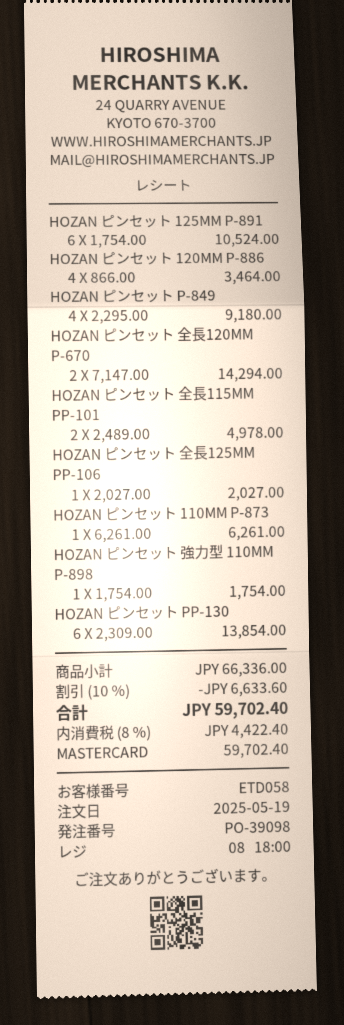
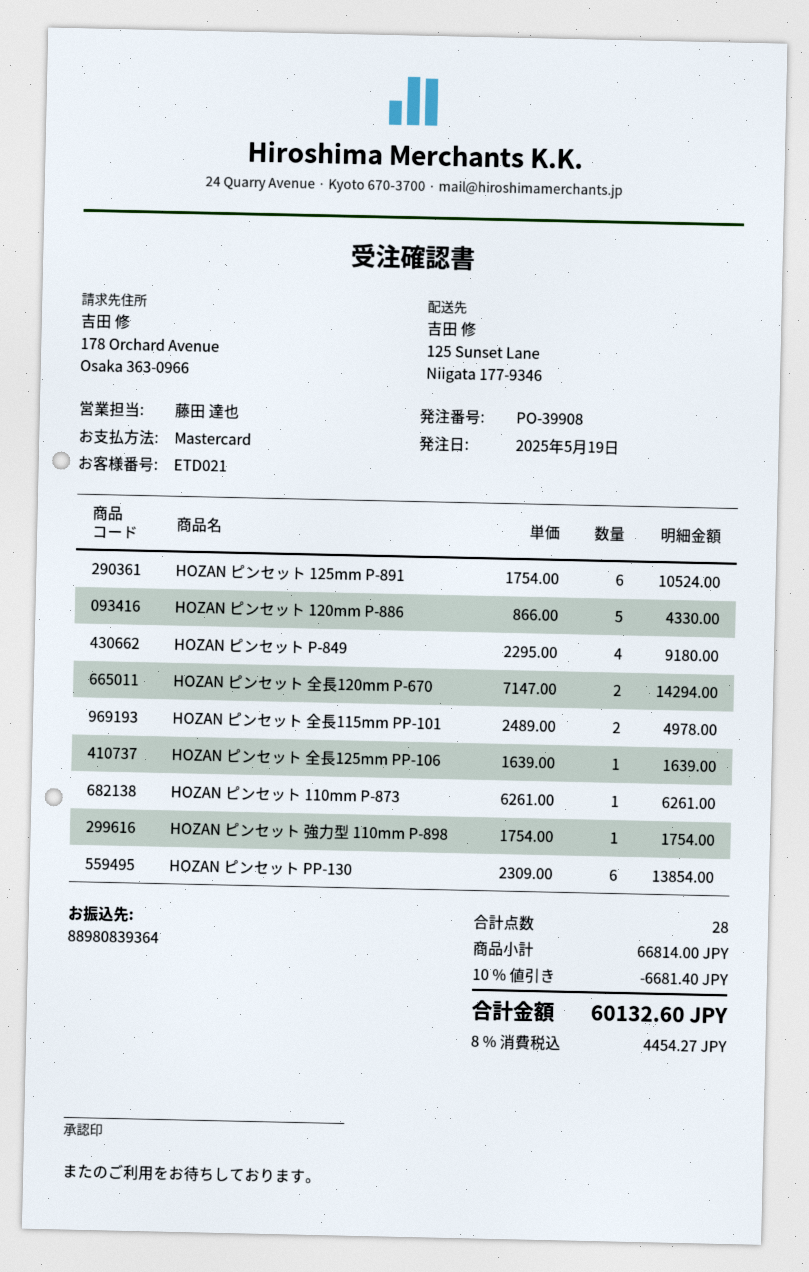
order number: PO-39098 -> PO-39908
customer number: ETD058 -> ETD021
HOZAN ピンセット 120MM P-886: 4 x 866.00 = 3464.00 -> 5 x 866.00 = 4330.00
HOZAN ピンセット 全長125MM PP-106: 1 x 2027.00 = 2027.00 -> 1 x 1639.00 = 1639.00
subtotal: 66336.00 -> 66814.00
discount: 10% = 6633.60 -> 10% = 6681.40
tax: 8% = 4422.40 -> 8% = 4454.27
total: 59702.40 -> 60132.60

